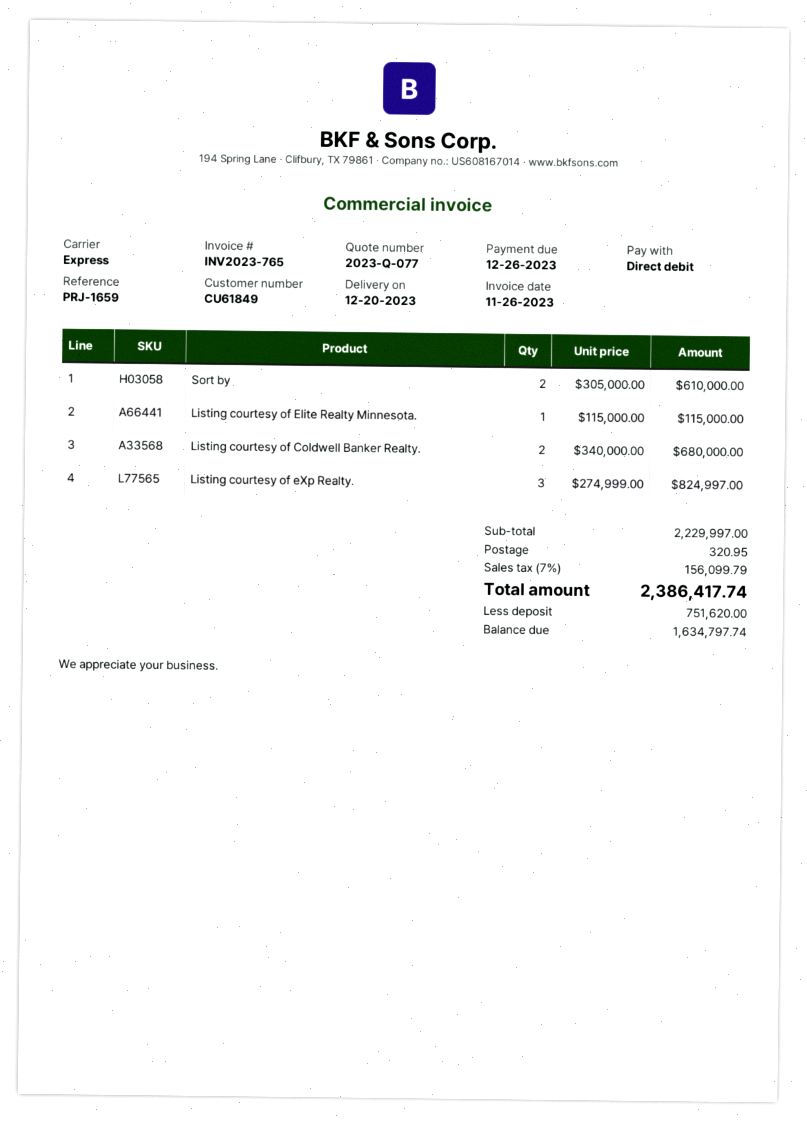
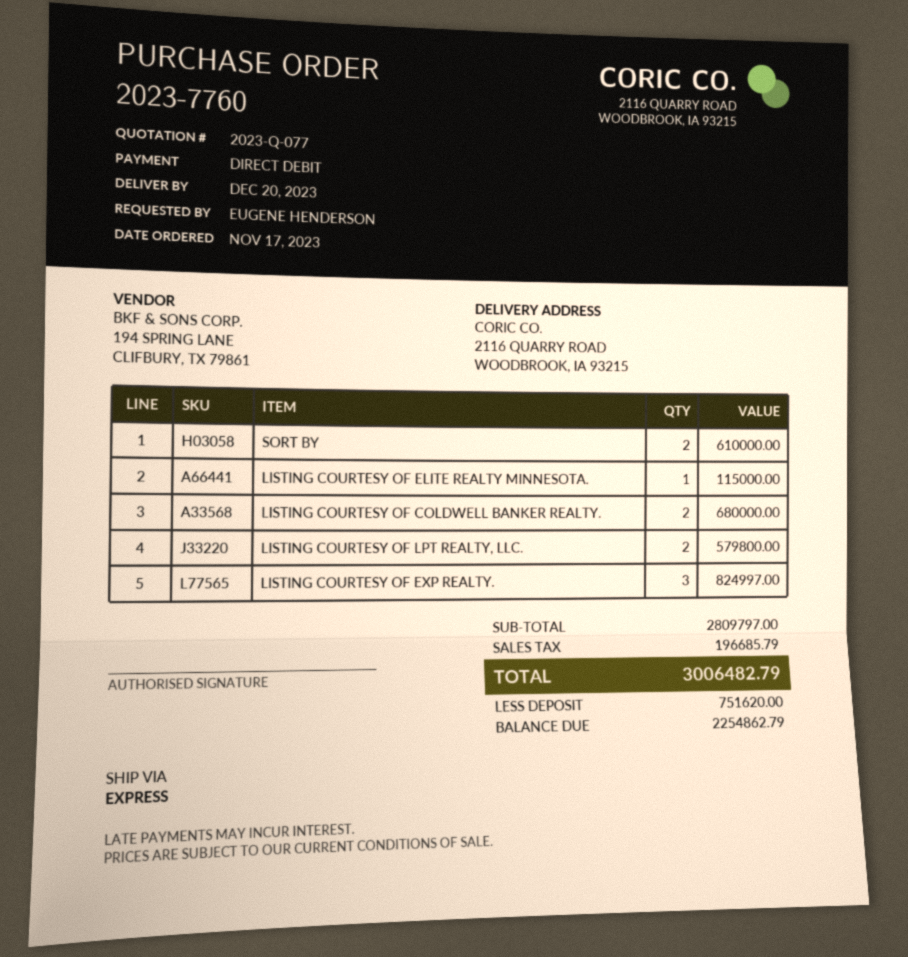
LISTING COURTESY OF LPT REALTY, LLC.: none -> 2 for 579800.00
subtotal: 2229997.00 -> 2809797.00
shipping: 320.95 -> none
tax: 156099.79 -> 196685.79
total: 2386417.74 -> 3006482.79
balance: 1634797.74 -> 2254862.79

